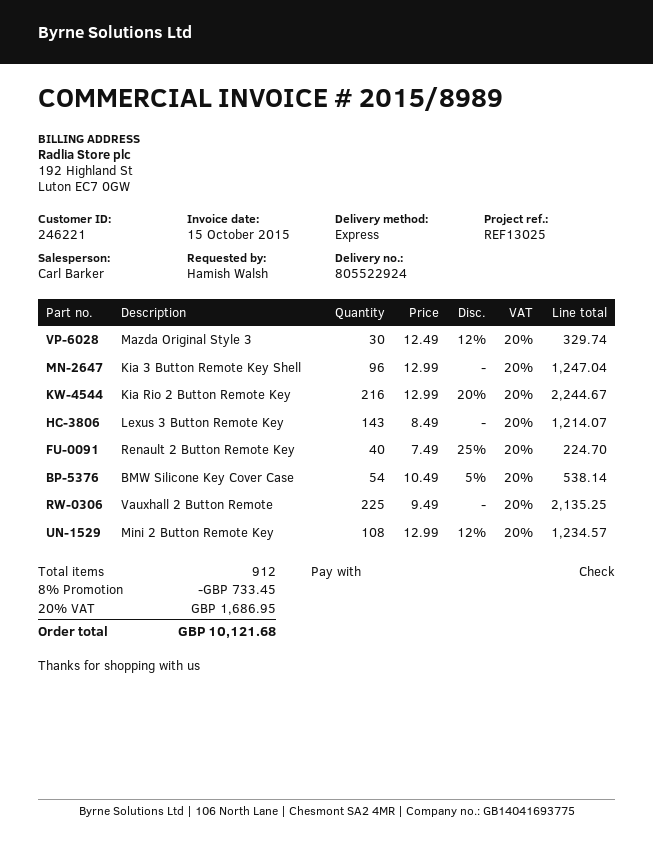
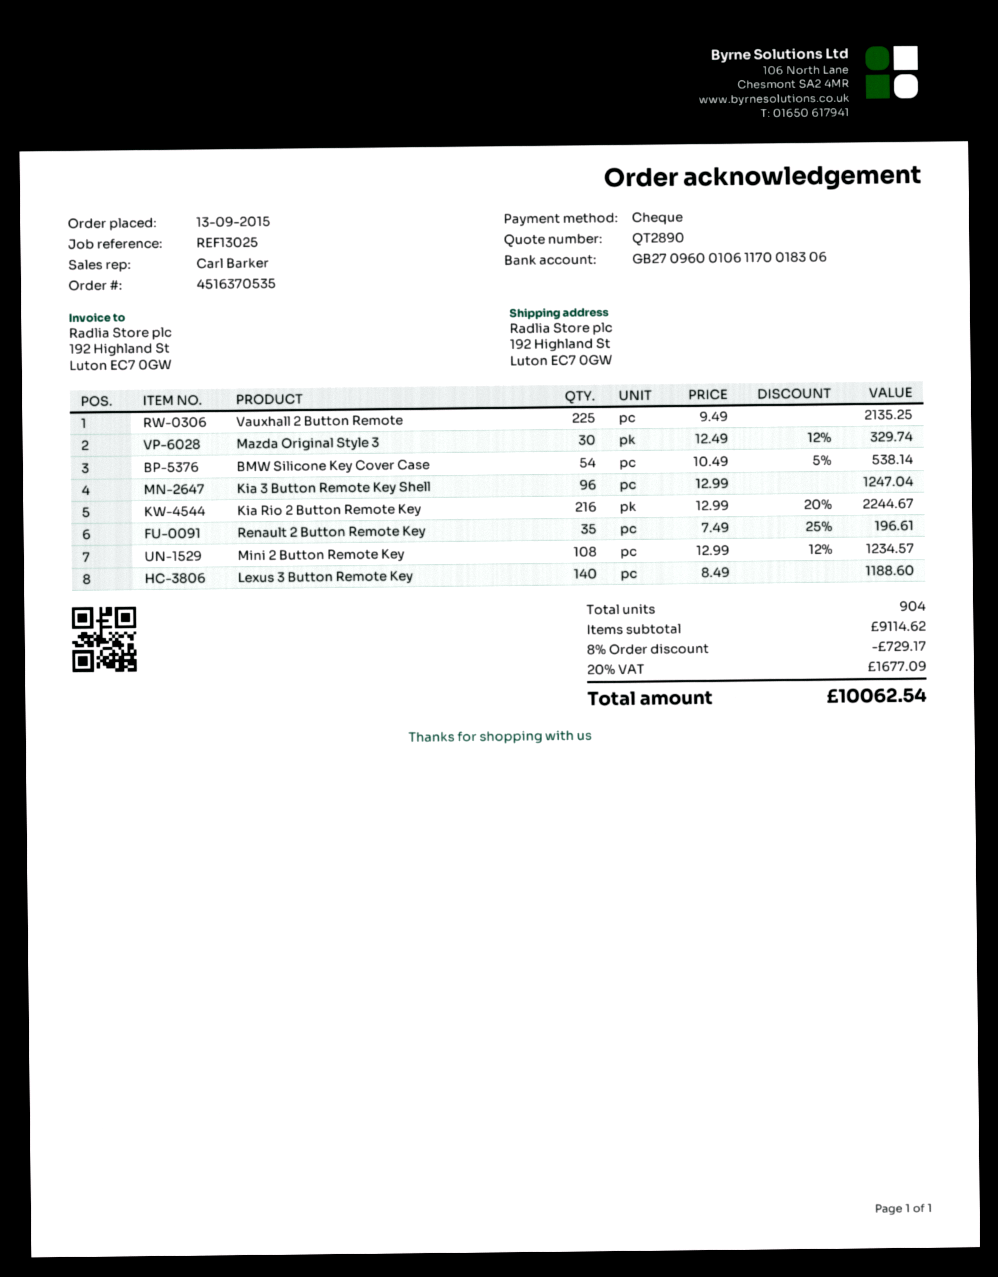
Lexus 3 Button Remote Key: 143 x 8.49 = 1214.07 -> 140 x 8.49 = 1188.60
Renault 2 Button Remote Key: 40 x 7.49 - 25% = 224.70 -> 35 x 7.49 - 25% = 196.61
total quantity: 912 -> 904
discount: 8% = 733.45 -> 8% = 729.17
tax: 20% = 1686.95 -> 20% = 1677.09
total: 10121.68 -> 10062.54

